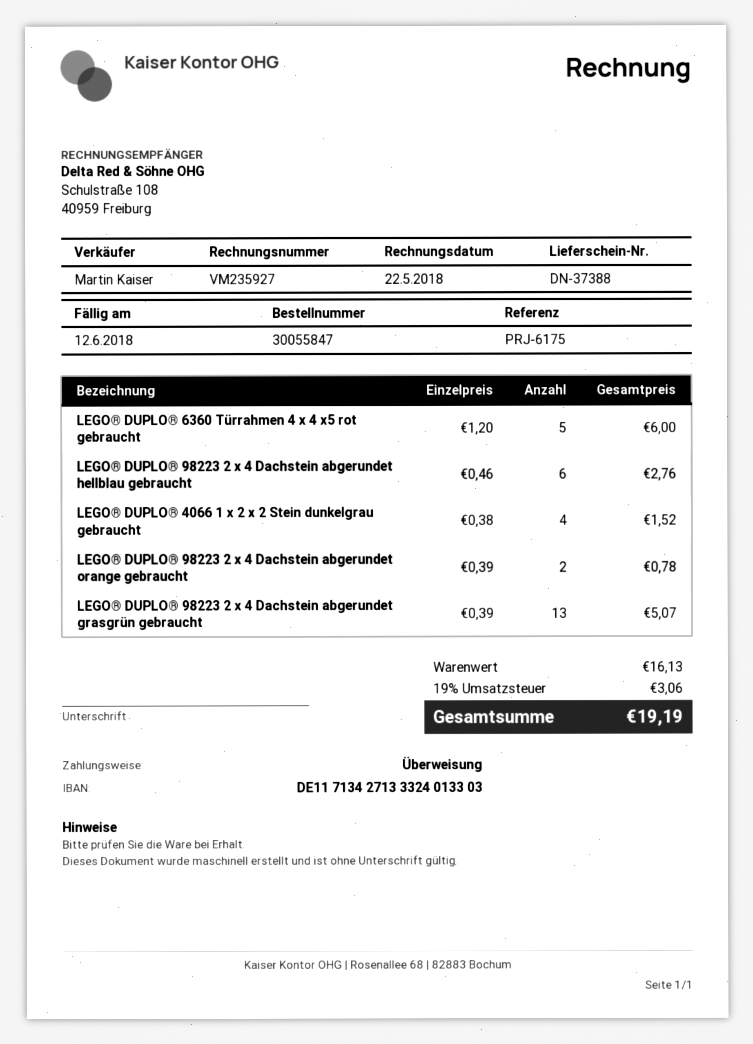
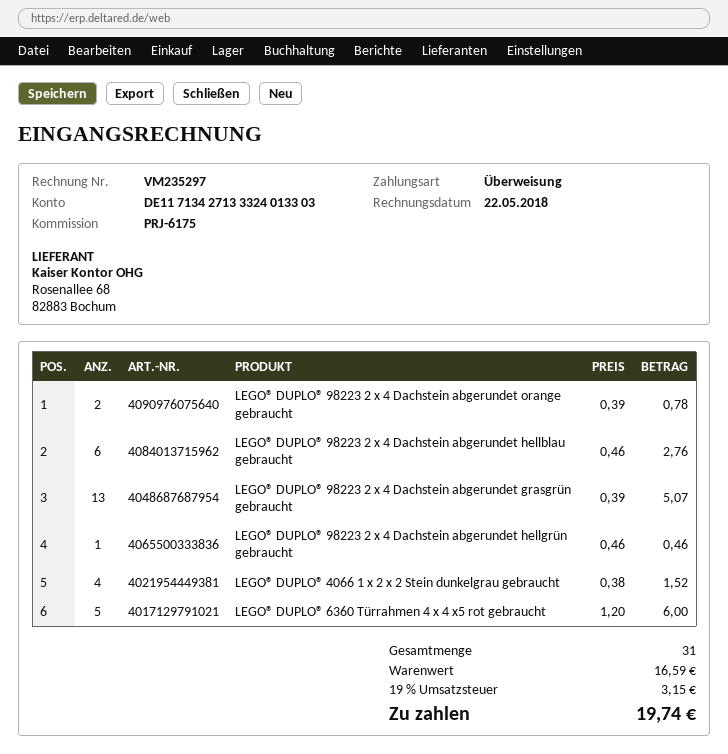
invoice number: VM235927 -> VM235297
LEGO® DUPLO® 98223 2 x 4 Dachstein abgerundet hellgrün gebraucht: none -> 1 x 0.46 = 0.46
subtotal: 16.13 -> 16.59
tax: 19% = 3.06 -> 19% = 3.15
total: 19.19 -> 19.74

